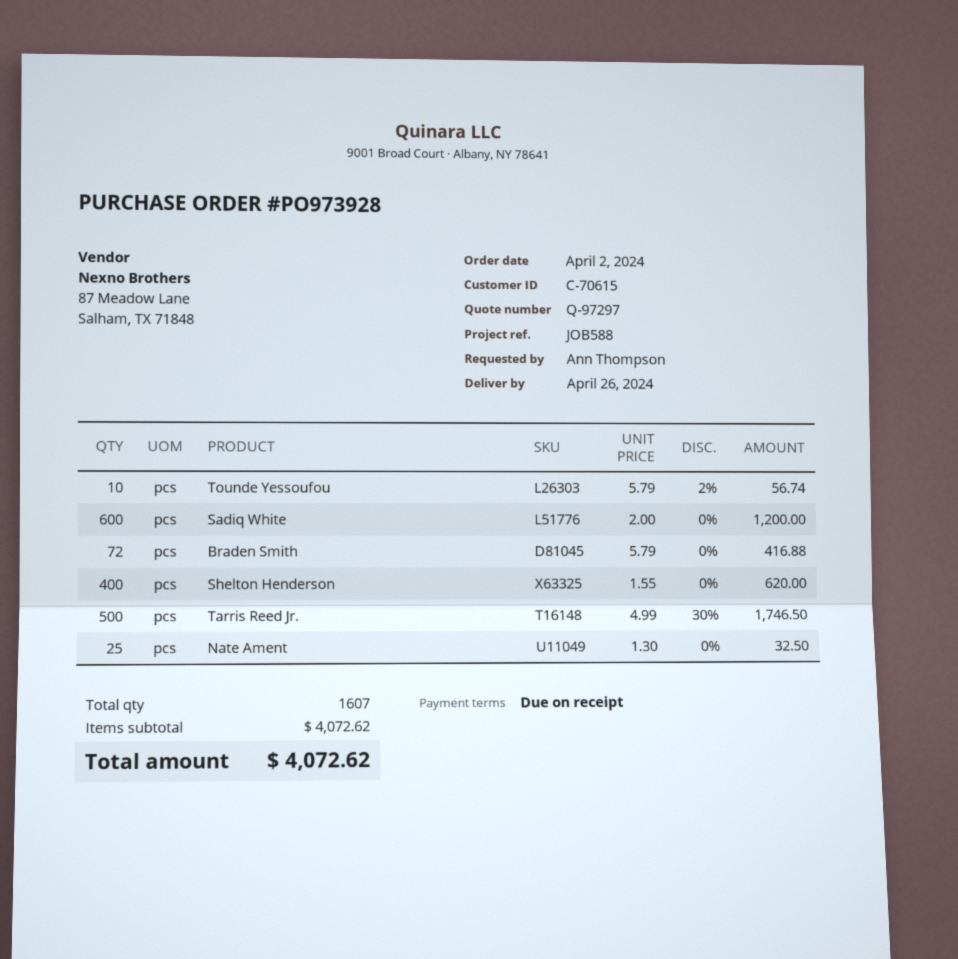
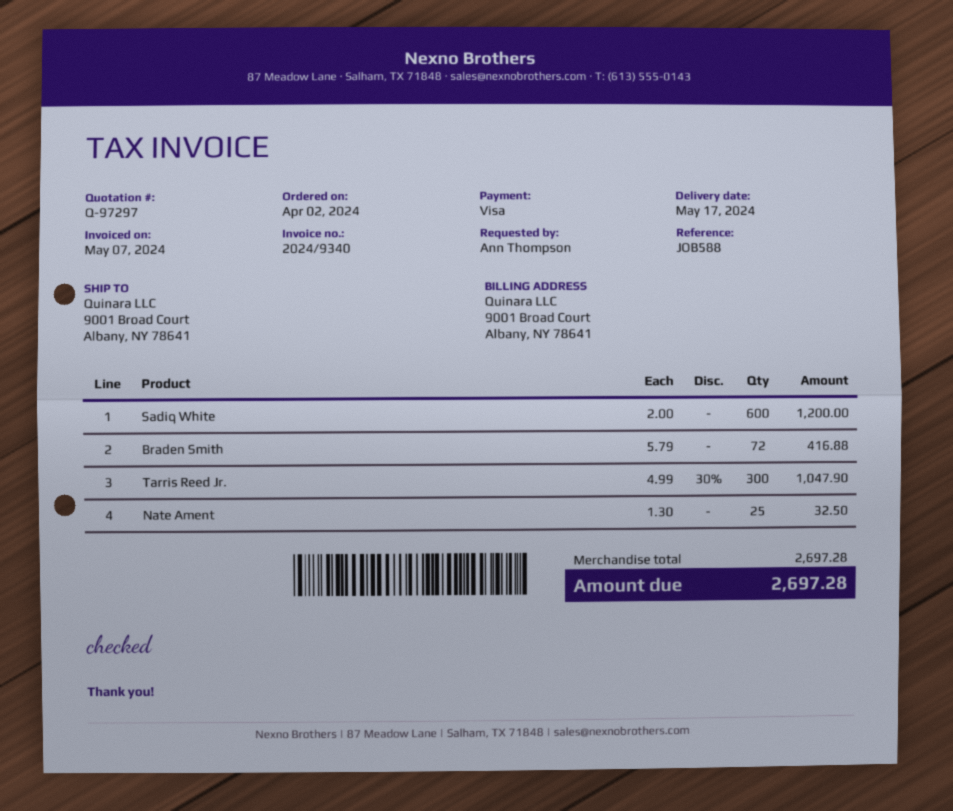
delivery date: 2024-04-26 -> 2024-05-17
Tounde Yessoufou: 10 x 5.79 - 2% = 56.74 -> none
Shelton Henderson: 400 x 1.55 = 620.00 -> none
Tarris Reed Jr.: 500 x 4.99 - 30% = 1746.50 -> 300 x 4.99 - 30% = 1047.90
subtotal: 4072.62 -> 2697.28
total: 4072.62 -> 2697.28

